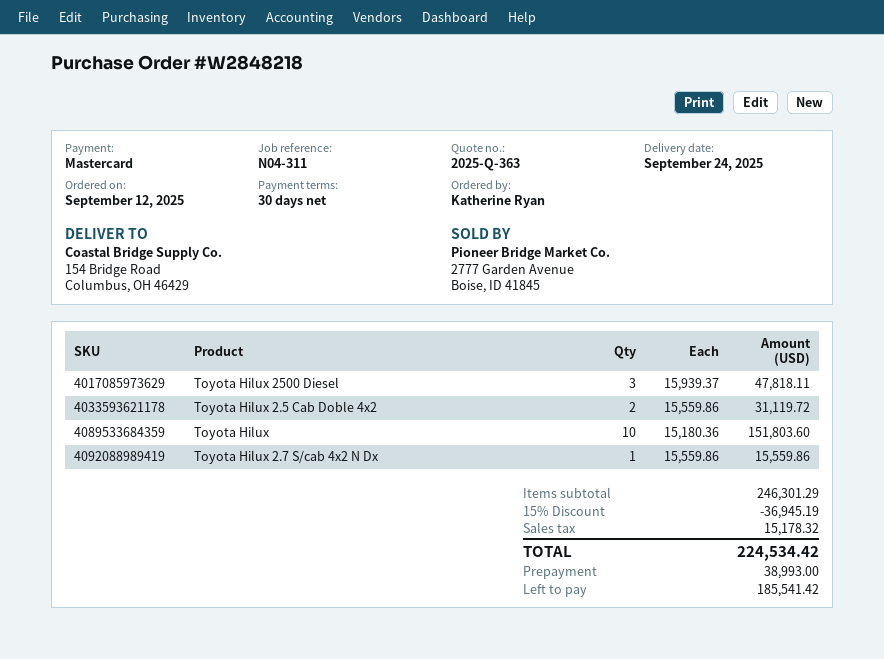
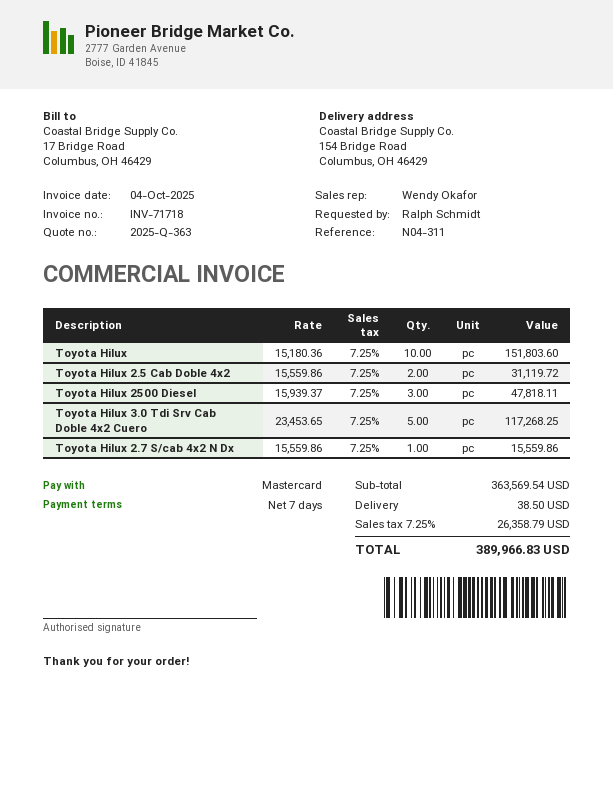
payment terms: 30 days -> 7 days
ordered by: Katherine Ryan -> Ralph Schmidt
Toyota Hilux 3.0 Tdi Srv Cab Doble 4x2 Cuero: none -> 5 x 23453.65 = 117268.25
subtotal: 246301.29 -> 363569.54
discount: 15% = 36945.19 -> none
shipping: none -> 38.50
tax: 15178.32 -> 26358.79
total: 224534.42 -> 389966.83

